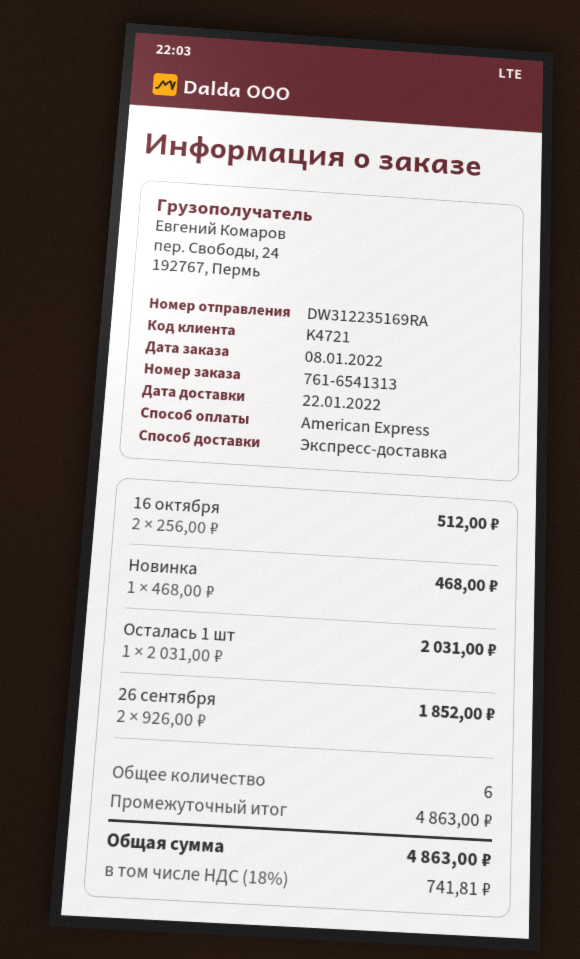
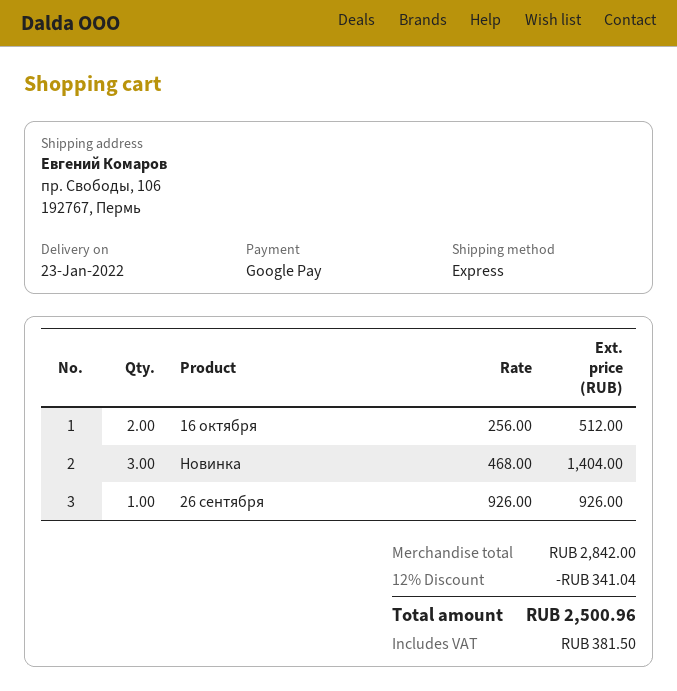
delivery date: 2022-01-22 -> 2022-01-23
payment method: American Express -> Google Pay
ship to: пер. Свободы, 24, 192767, Пермь -> пр. Свободы, 106, 192767, Пермь
Новинка: 1 x 468.00 = 468.00 -> 3 x 468.00 = 1404.00
Осталась 1 шт: 1 x 2031.00 = 2031.00 -> none
26 сентября: 2 x 926.00 = 1852.00 -> 1 x 926.00 = 926.00
subtotal: 4863.00 -> 2842.00
discount: none -> 12% = 341.04
tax: 741.81 -> 381.50
total: 4863.00 -> 2500.96

